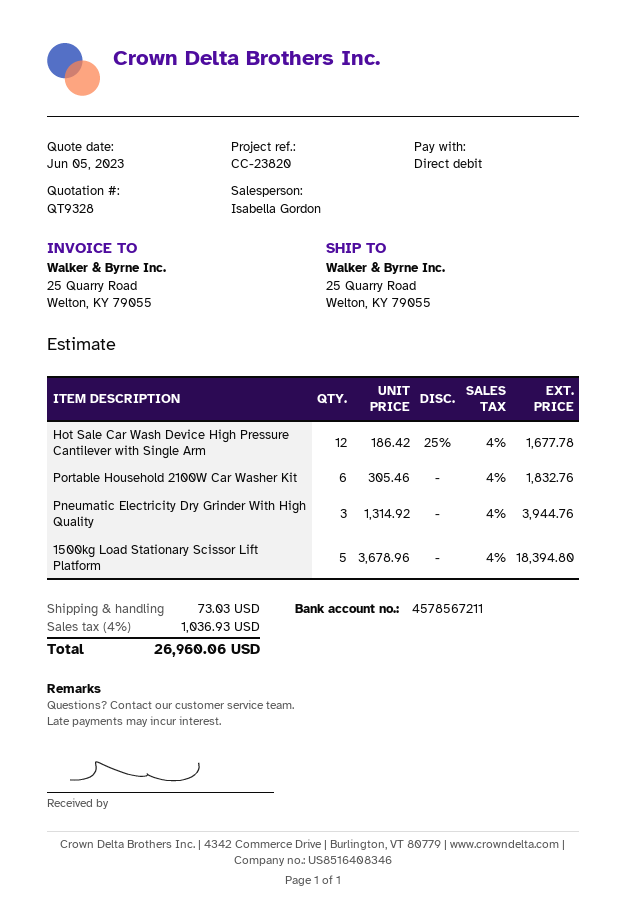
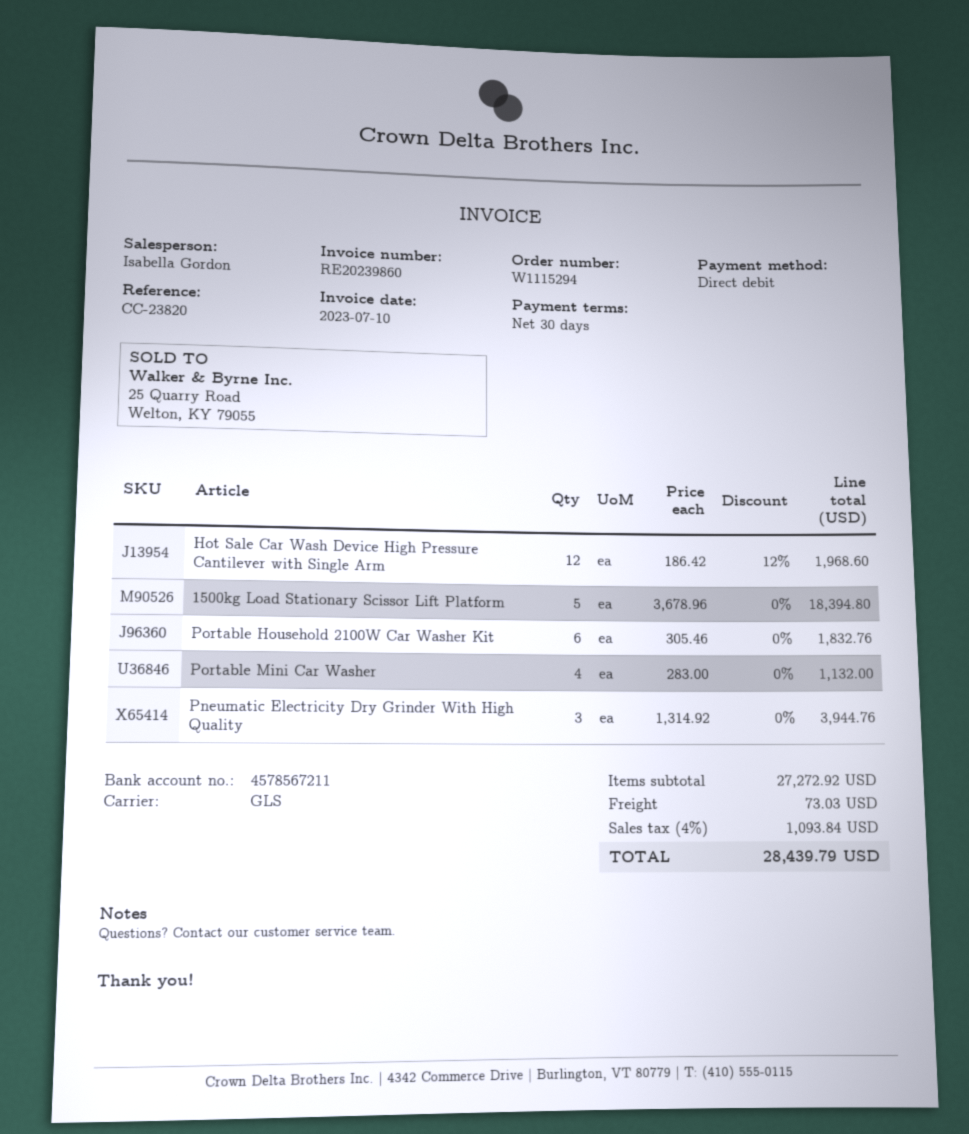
Hot Sale Car Wash Device High Pressure Cantilever with Single Arm: 12 x 186.42 - 25% = 1677.78 -> 12 x 186.42 - 12% = 1968.60
Portable Mini Car Washer: none -> 4 x 283.00 = 1132.00
tax: 4% = 1036.93 -> 4% = 1093.84
total: 26960.06 -> 28439.79

